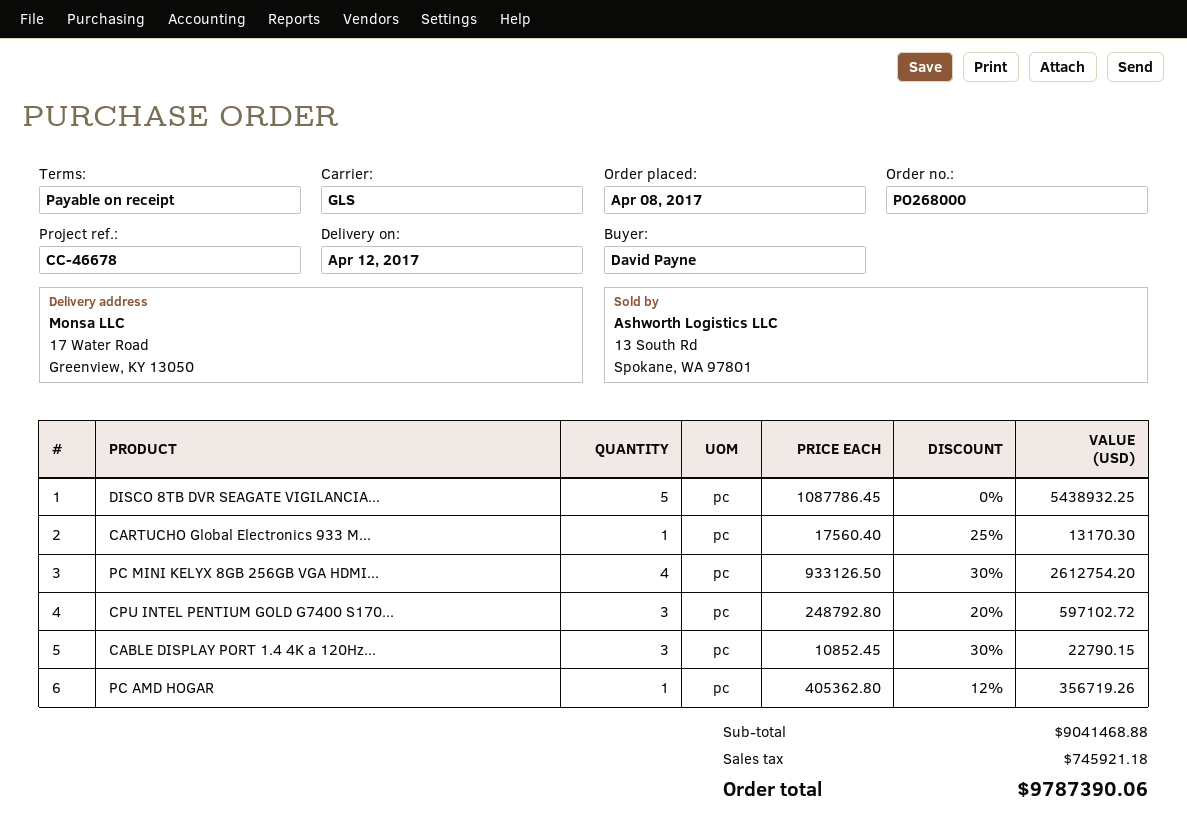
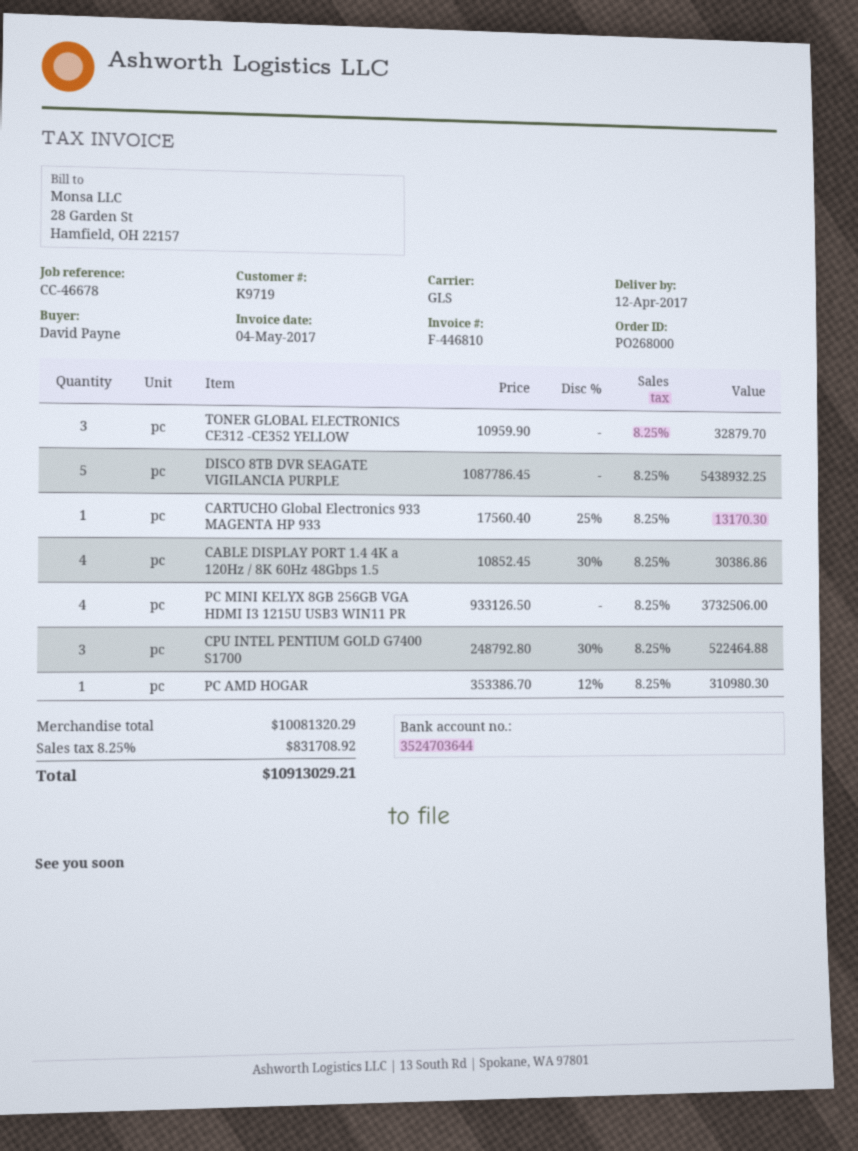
PC MINI KELYX 8GB 256GB VGA HDMI...: 4 x 933126.50 - 30% = 2612754.20 -> 4 x 933126.50 = 3732506.00
CPU INTEL PENTIUM GOLD G7400 S170...: 3 x 248792.80 - 20% = 597102.72 -> 3 x 248792.80 - 30% = 522464.88
CABLE DISPLAY PORT 1.4 4K a 120Hz...: 3 x 10852.45 - 30% = 22790.15 -> 4 x 10852.45 - 30% = 30386.86
PC AMD HOGAR: 1 x 405362.80 - 12% = 356719.26 -> 1 x 353386.70 - 12% = 310980.30
TONER GLOBAL ELECTRONICS CE312 -CE352 YELLOW: none -> 3 x 10959.90 = 32879.70
subtotal: 9041468.88 -> 10081320.29
tax: 745921.18 -> 831708.92
total: 9787390.06 -> 10913029.21

